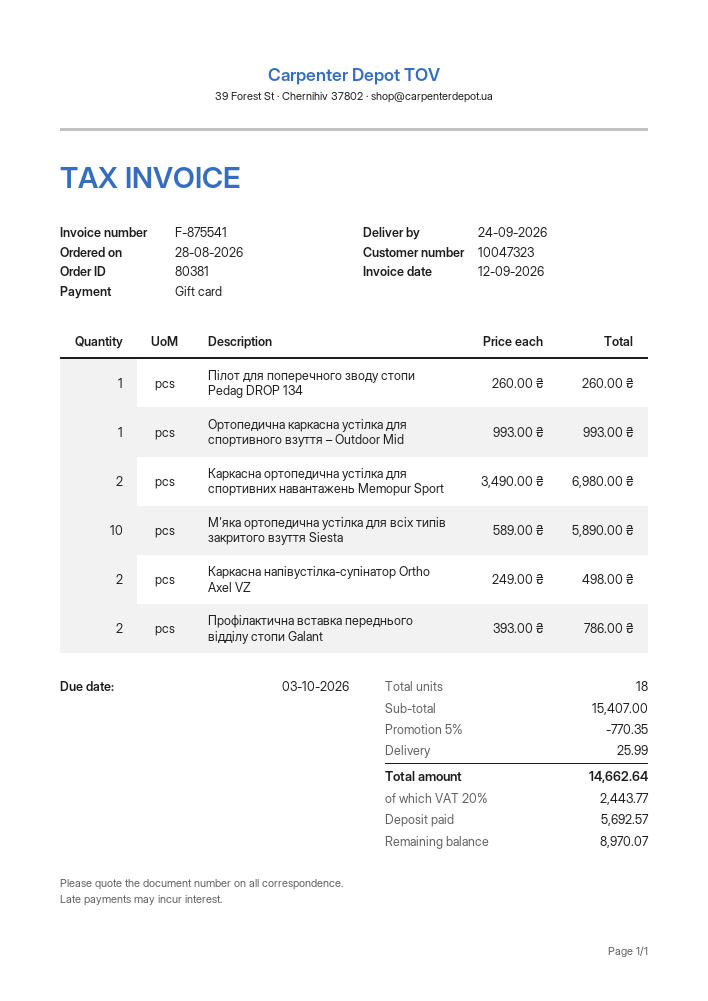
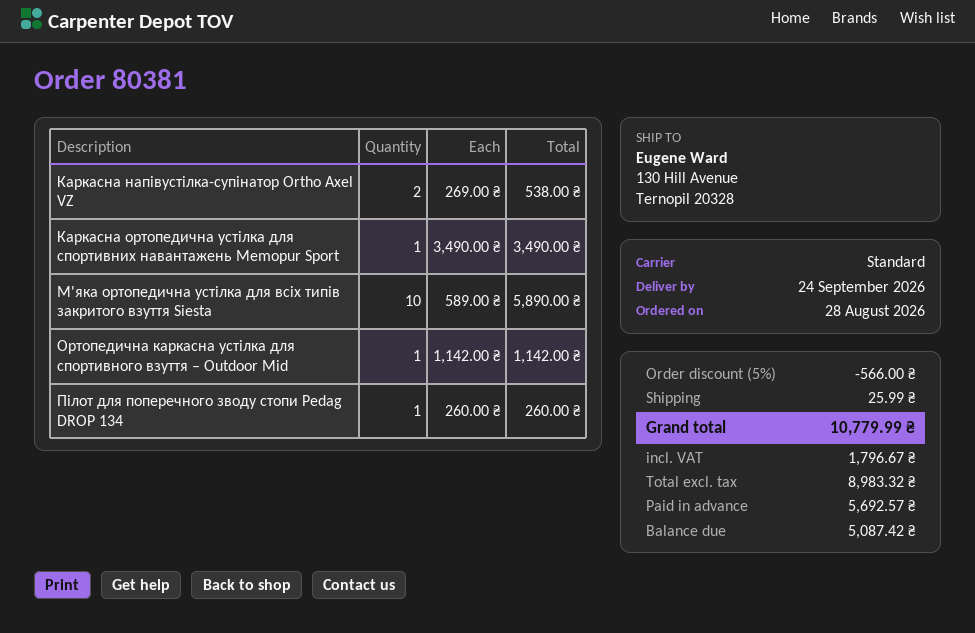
Ортопедична каркасна устілка для спортивного взуття – Outdoor Mid: 1 x 993.00 = 993.00 -> 1 x 1142.00 = 1142.00
Каркасна ортопедична устілка для спортивних навантажень Memopur Sport: 2 x 3490.00 = 6980.00 -> 1 x 3490.00 = 3490.00
Каркасна напівустілка-супінатор Ortho Axel VZ: 2 x 249.00 = 498.00 -> 2 x 269.00 = 538.00
Профілактична вставка переднього відділу стопи Galant: 2 x 393.00 = 786.00 -> none
discount: 5% = 770.35 -> 5% = 566.00
tax: 2443.77 -> 1796.67
total: 14662.64 -> 10779.99
balance: 8970.07 -> 5087.42

